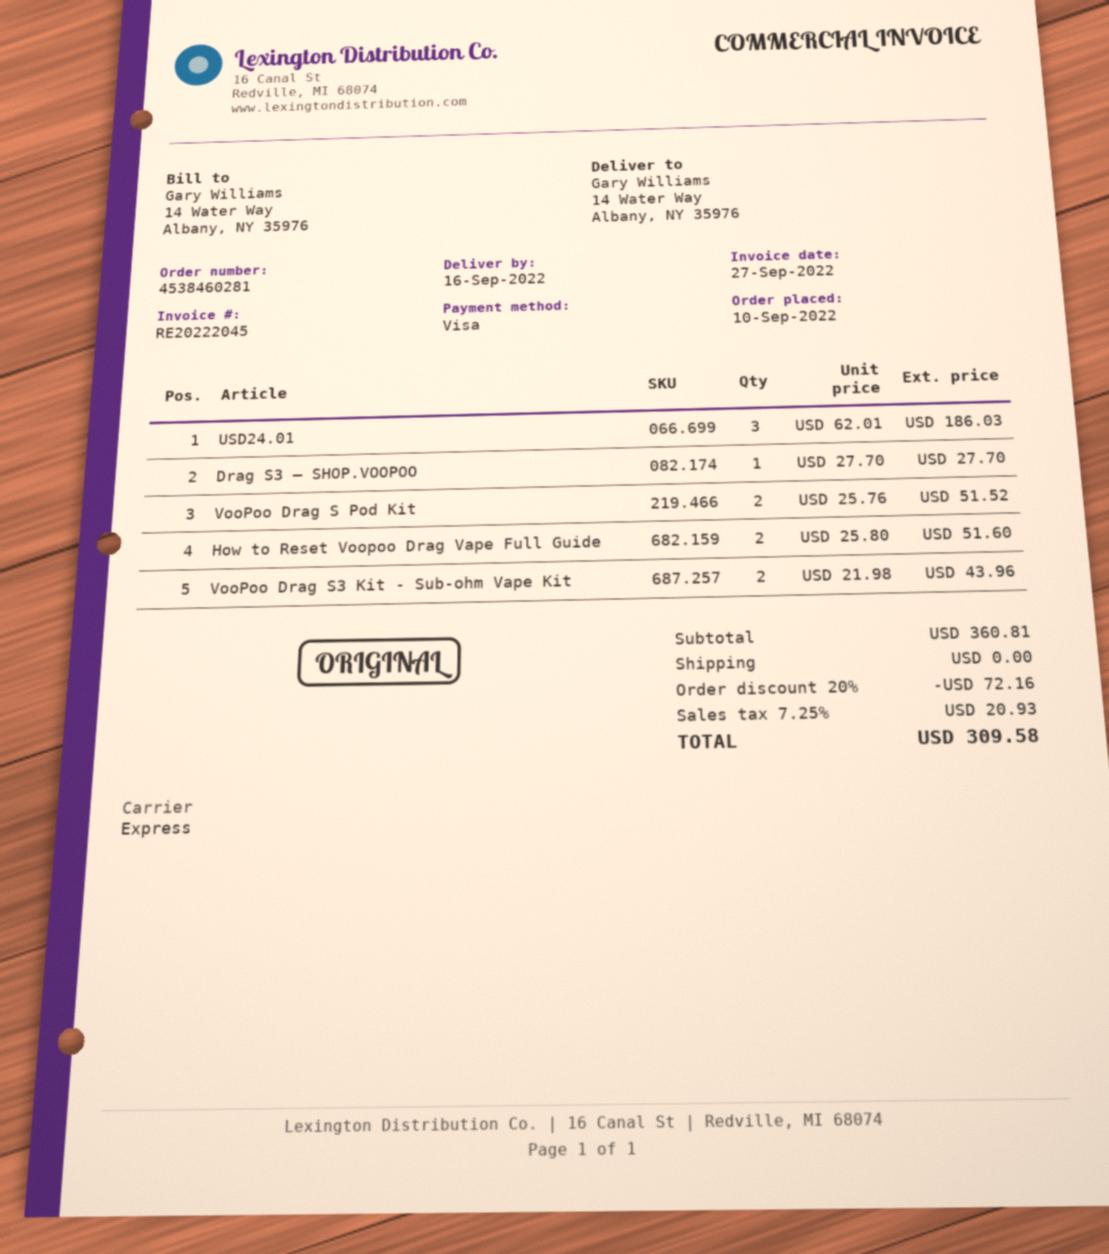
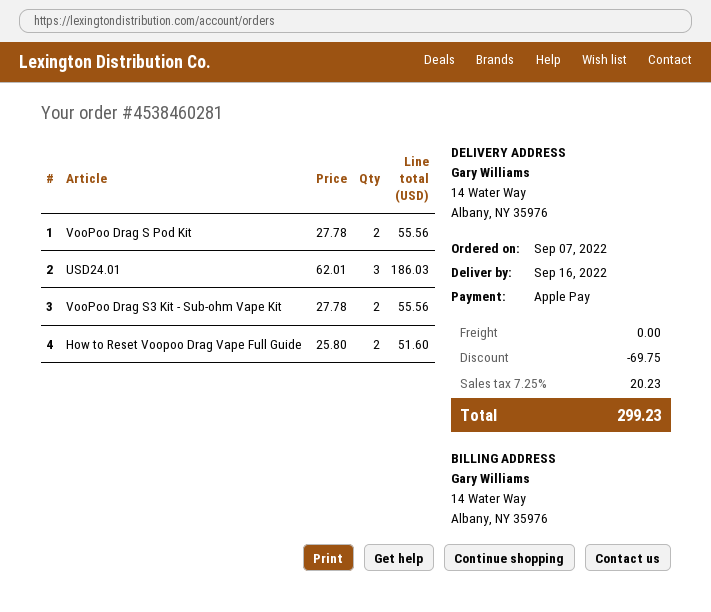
order date: 2022-09-10 -> 2022-09-07
payment method: Visa -> Apple Pay
Drag S3 – SHOP.VOOPOO: 1 x 27.70 = 27.70 -> none
VooPoo Drag S Pod Kit: 2 x 25.76 = 51.52 -> 2 x 27.78 = 55.56
VooPoo Drag S3 Kit - Sub-ohm Vape Kit: 2 x 21.98 = 43.96 -> 2 x 27.78 = 55.56
discount: 72.16 -> 69.75
tax: 7.25% = 20.93 -> 7.25% = 20.23
total: 309.58 -> 299.23

